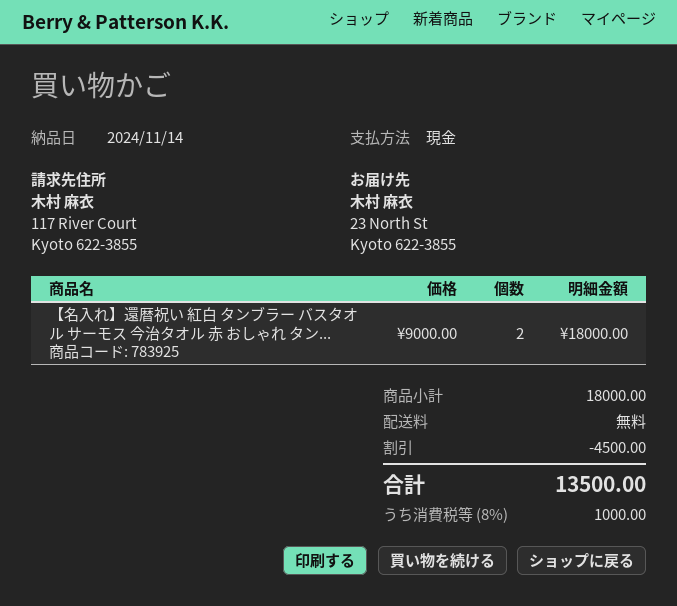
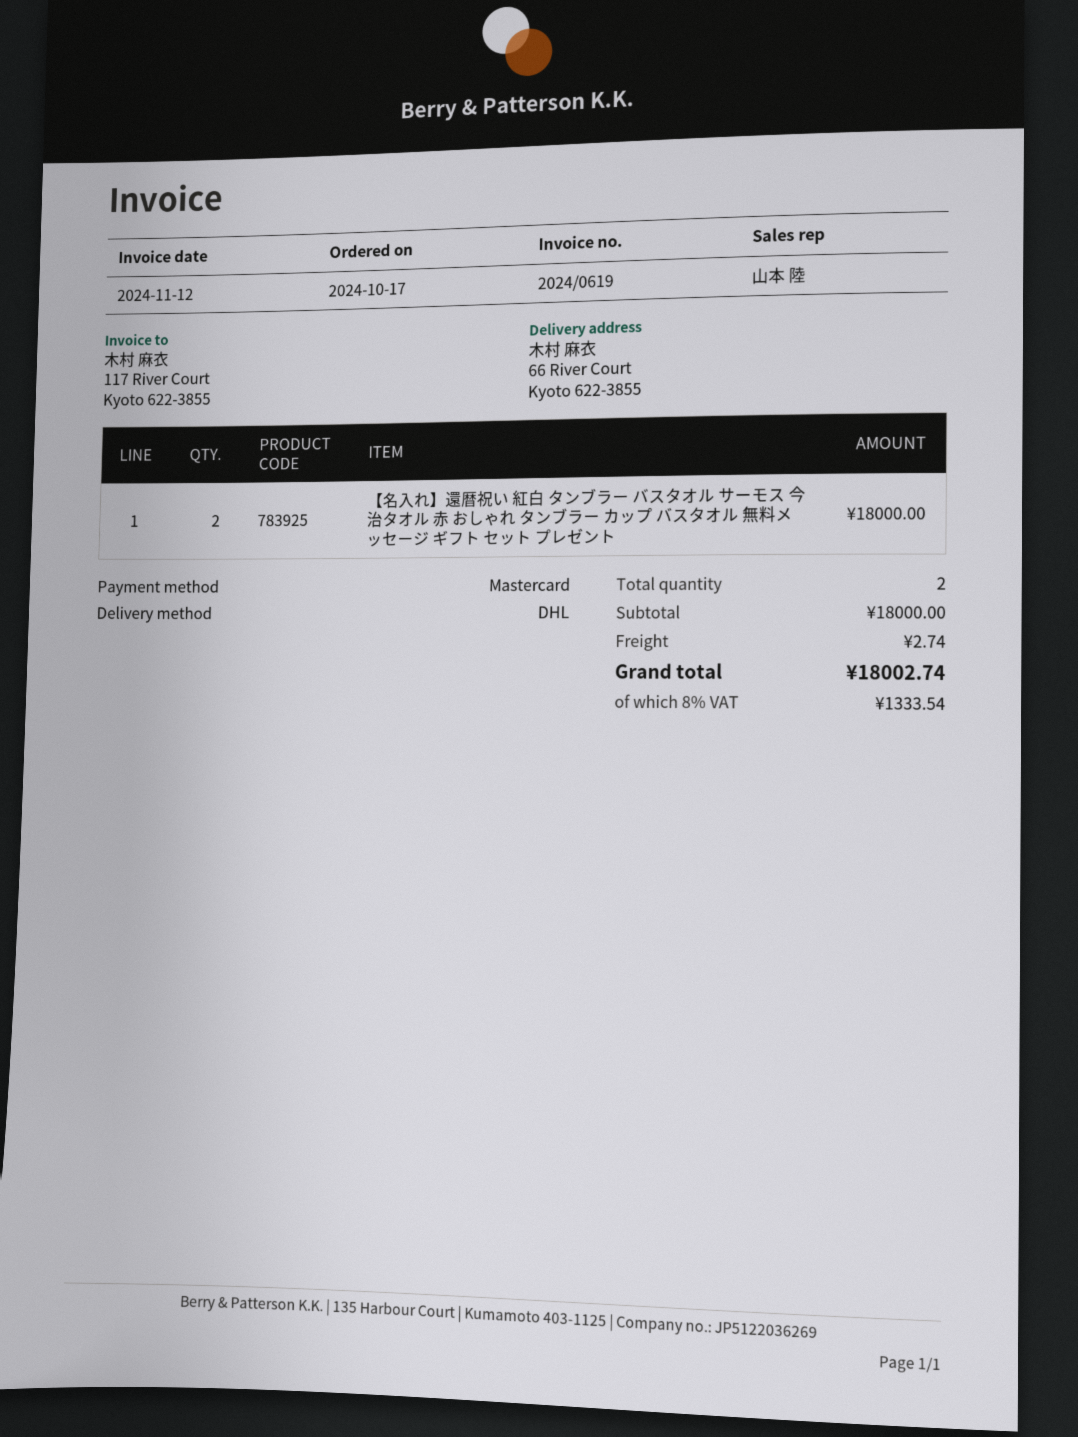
payment method: cash -> Mastercard
ship to: 23 North St, Kyoto 622-3855 -> 66 River Court, Kyoto 622-3855
discount: 4500.00 -> none
shipping: 0.00 -> 2.74
tax: 8% = 1000.00 -> 8% = 1333.54
total: 13500.00 -> 18002.74

